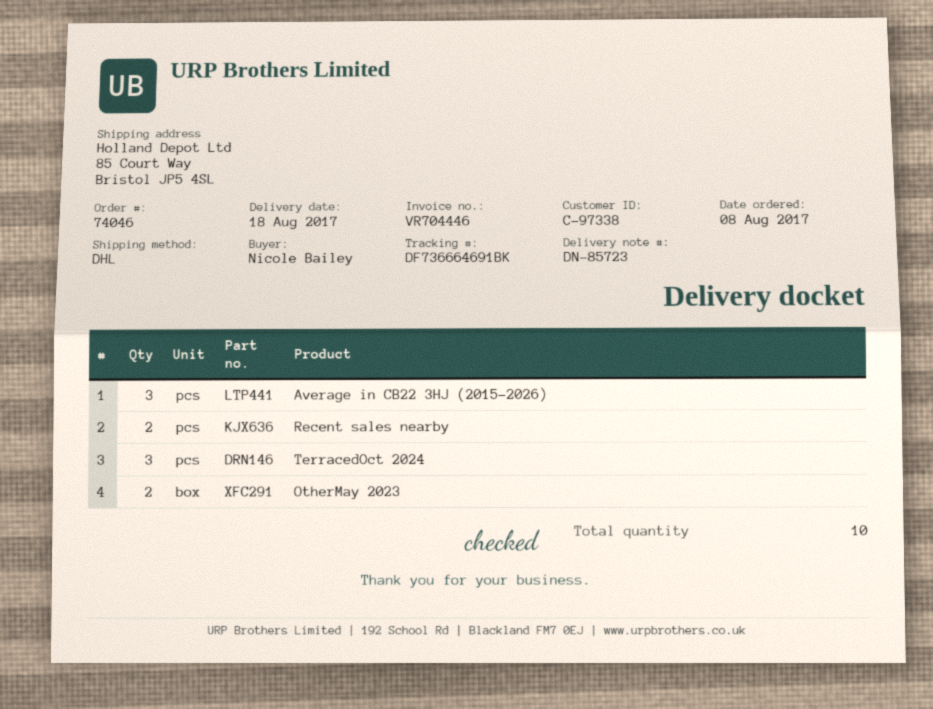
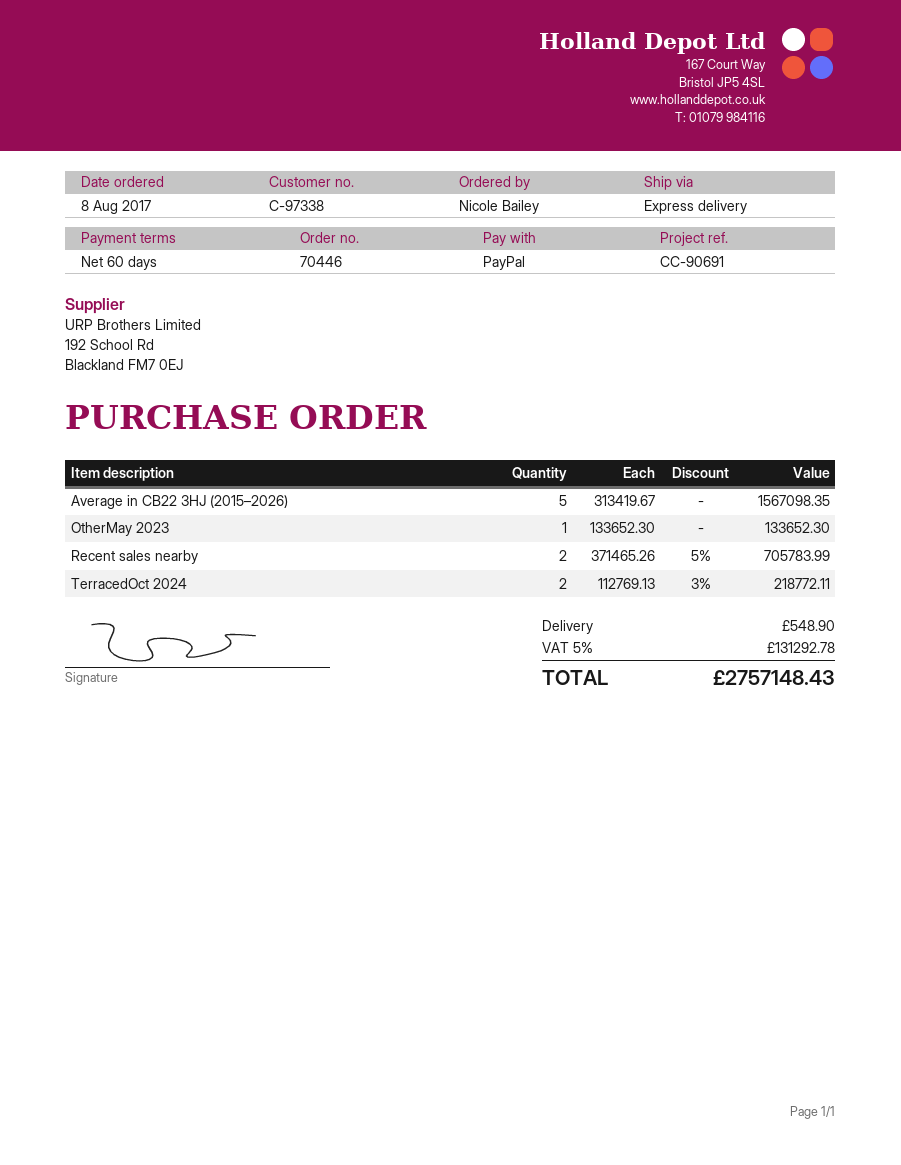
order number: 74046 -> 70446
shipping method: DHL -> express
Average in CB22 3HJ (2015–2026): 3 -> 5
TerracedOct 2024: 3 -> 2
OtherMay 2023: 2 -> 1

